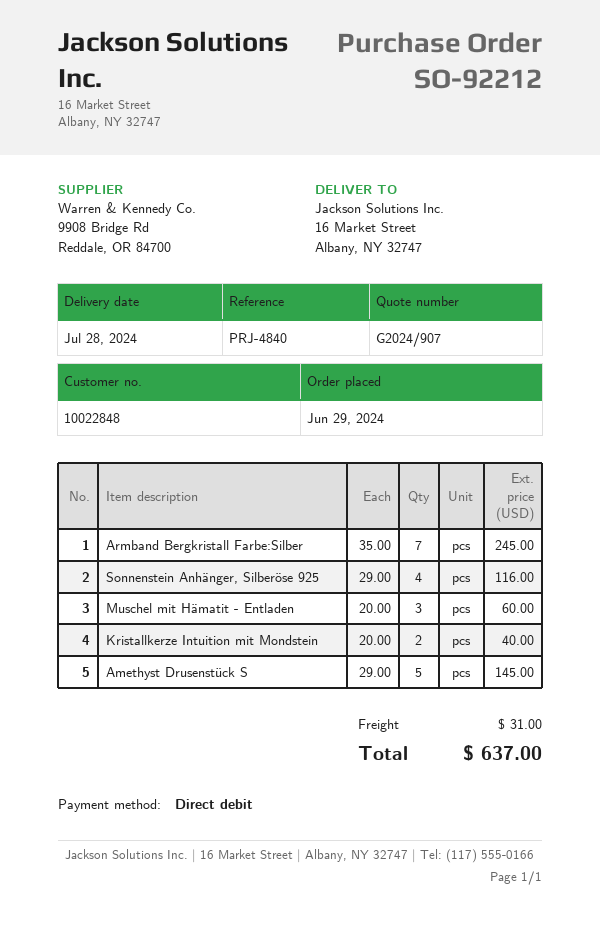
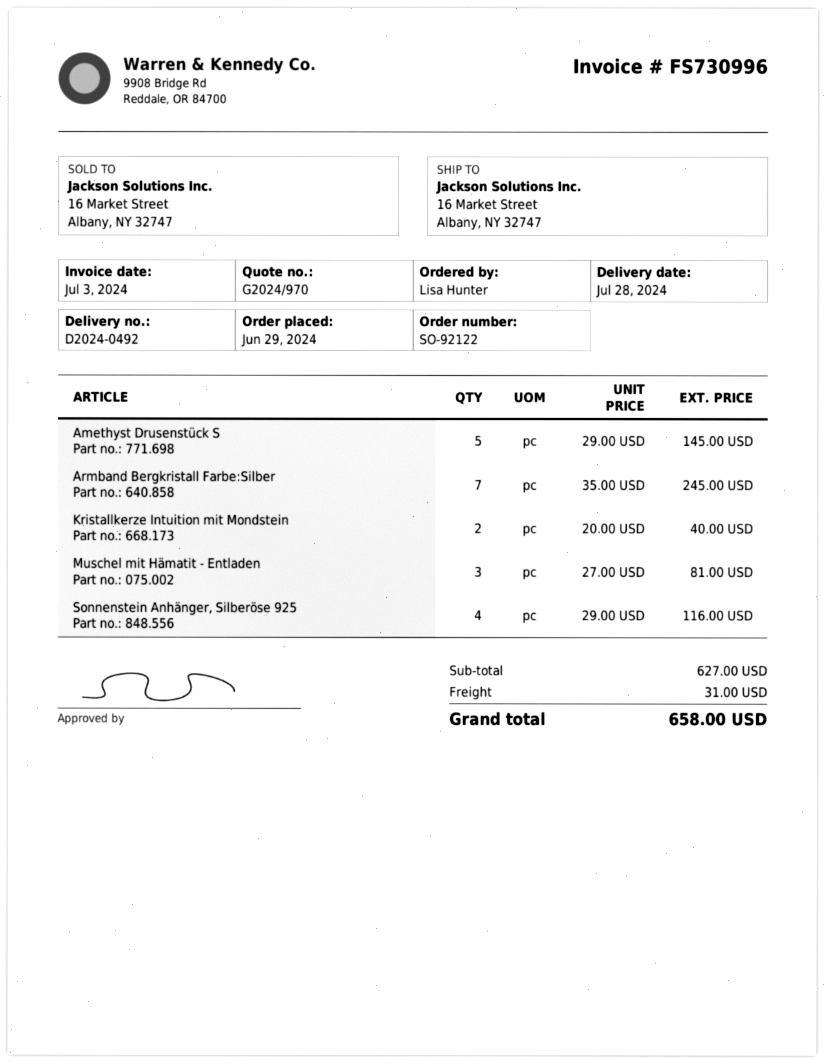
quote number: G2024/907 -> G2024/970
order number: SO-92212 -> SO-92122
Muschel mit Hämatit - Entladen: 3 x 20.00 = 60.00 -> 3 x 27.00 = 81.00
total: 637.00 -> 658.00

